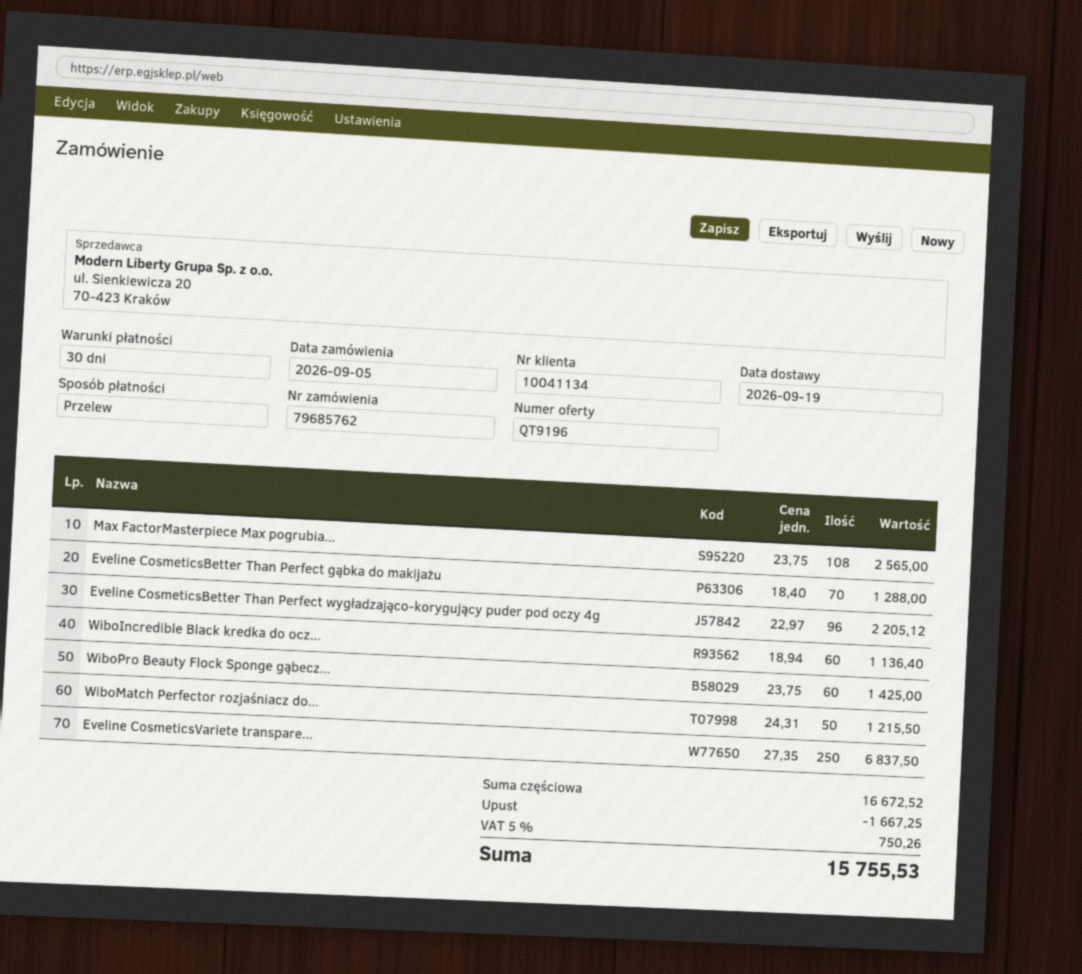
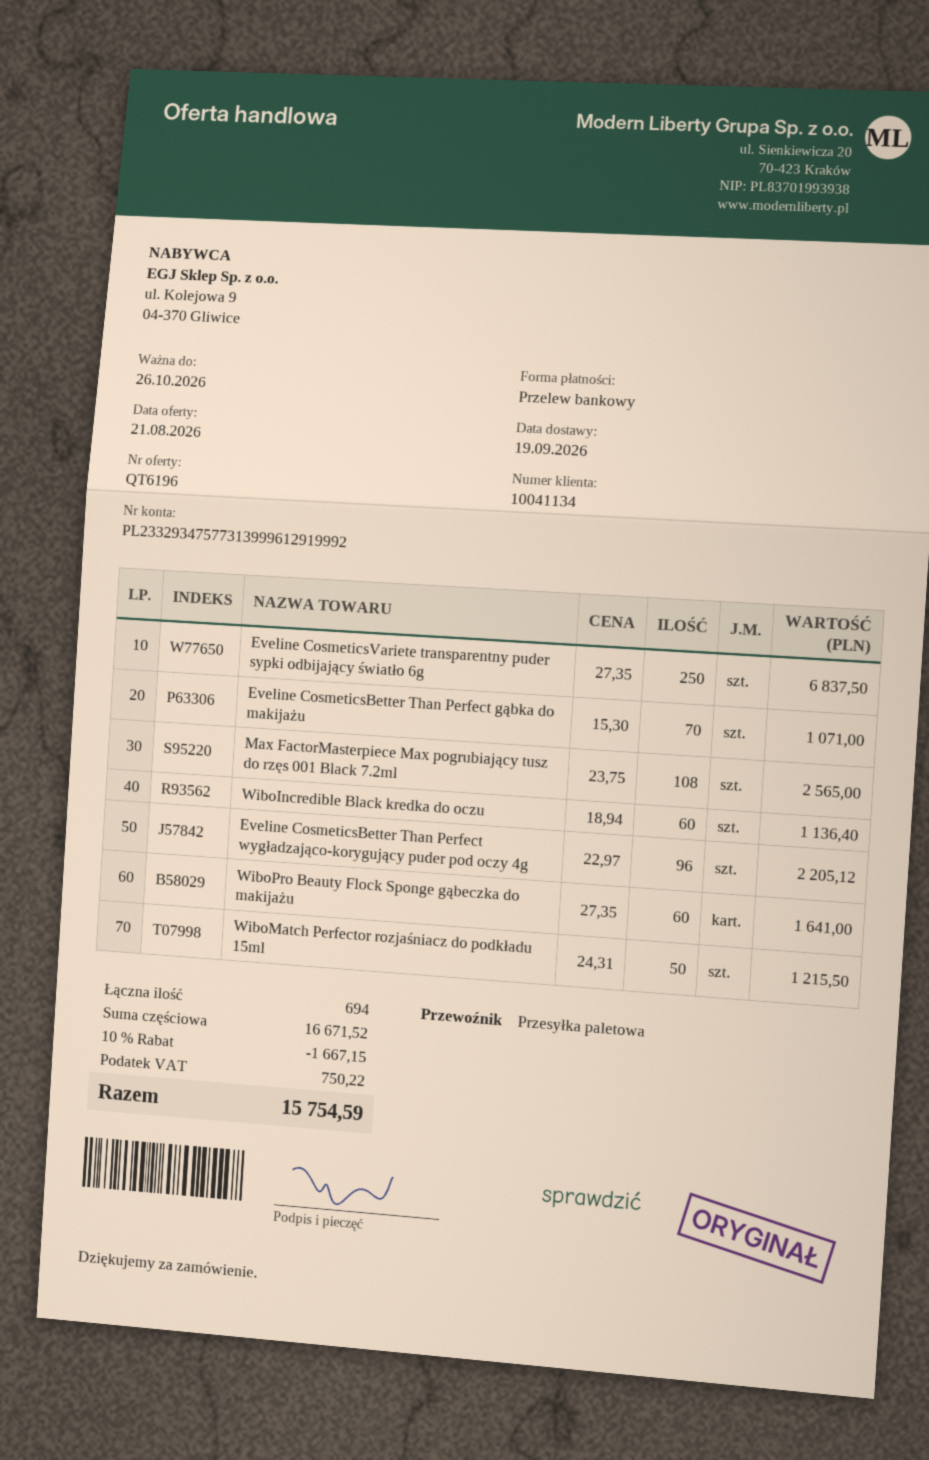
quote number: QT9196 -> QT6196
Eveline CosmeticsBetter Than Perfect gąbka do makijażu: 70 x 18.40 = 1288.00 -> 70 x 15.30 = 1071.00
WiboPro Beauty Flock Sponge gąbecz...: 60 x 23.75 = 1425.00 -> 60 x 27.35 = 1641.00
subtotal: 16672.52 -> 16671.52
discount: 1667.25 -> 1667.15
tax: 750.26 -> 750.22
total: 15755.53 -> 15754.59

